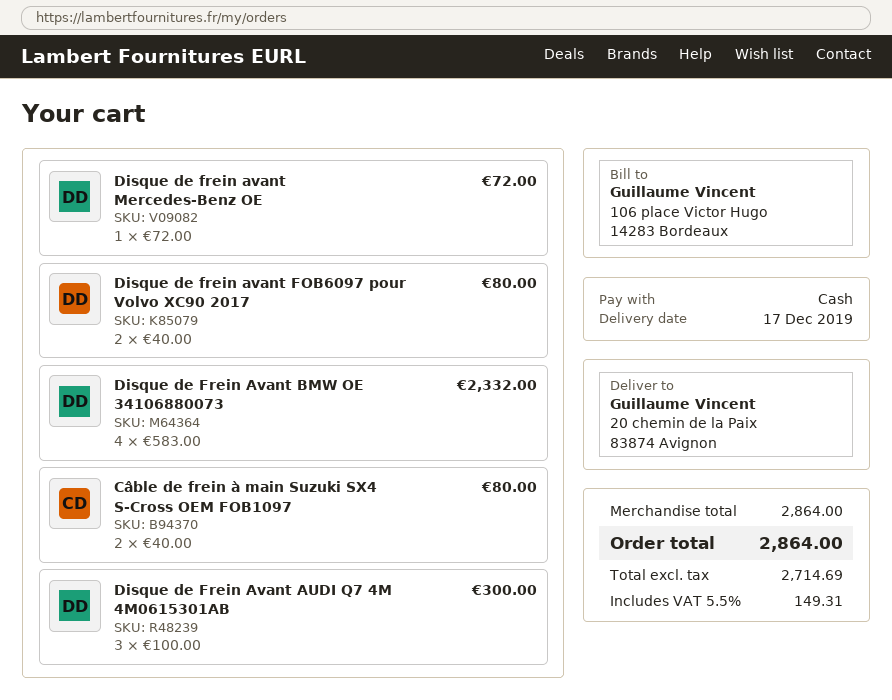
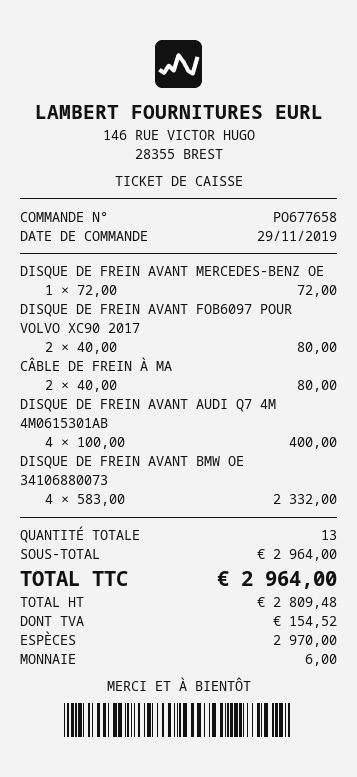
Disque de Frein Avant AUDI Q7 4M 4M0615301AB: 3 x 100.00 = 300.00 -> 4 x 100.00 = 400.00
subtotal: 2864.00 -> 2964.00
net: 2714.69 -> 2809.48
tax: 149.31 -> 154.52
total: 2864.00 -> 2964.00

